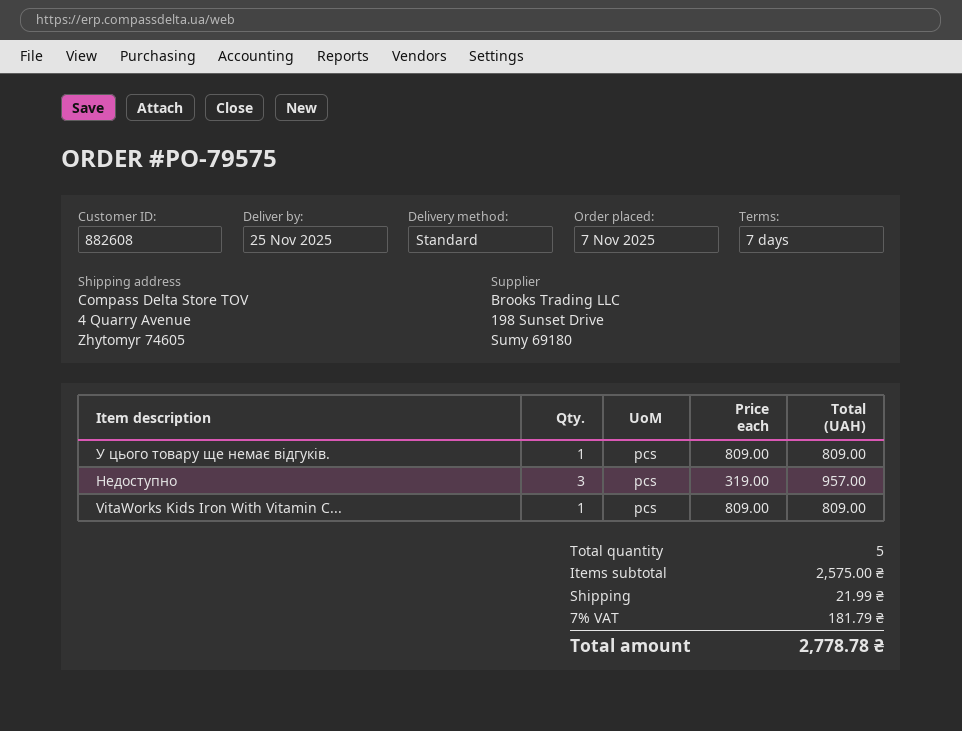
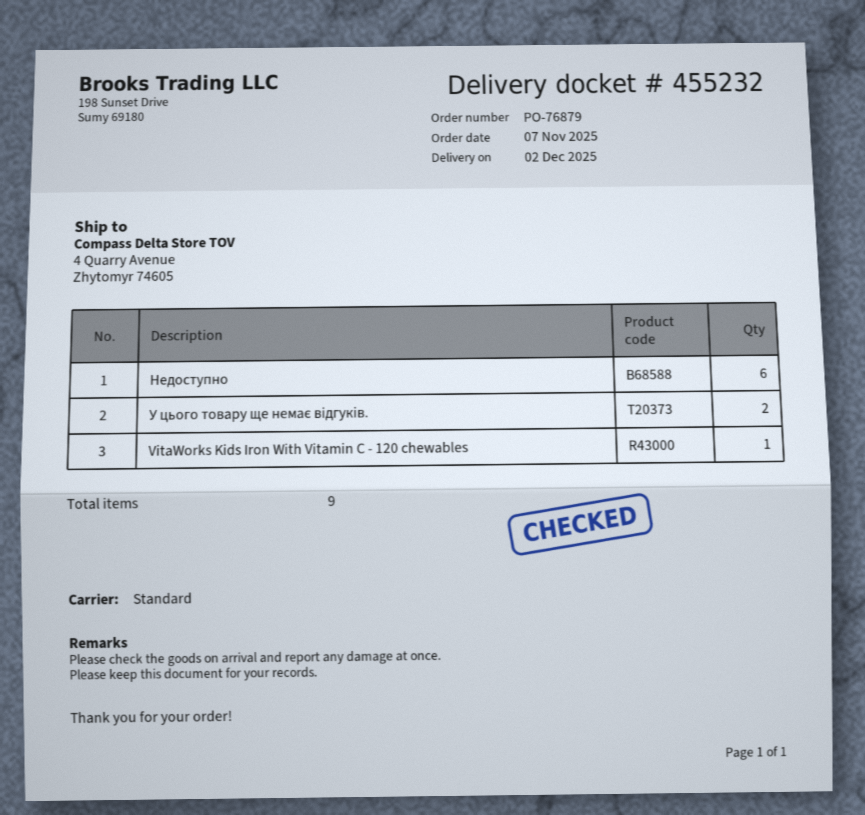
order number: PO-79575 -> PO-76879
delivery date: 2025-11-25 -> 2025-12-02
У цього товару ще немає відгуків.: 1 -> 2
Недоступно: 3 -> 6
total quantity: 5 -> 9

